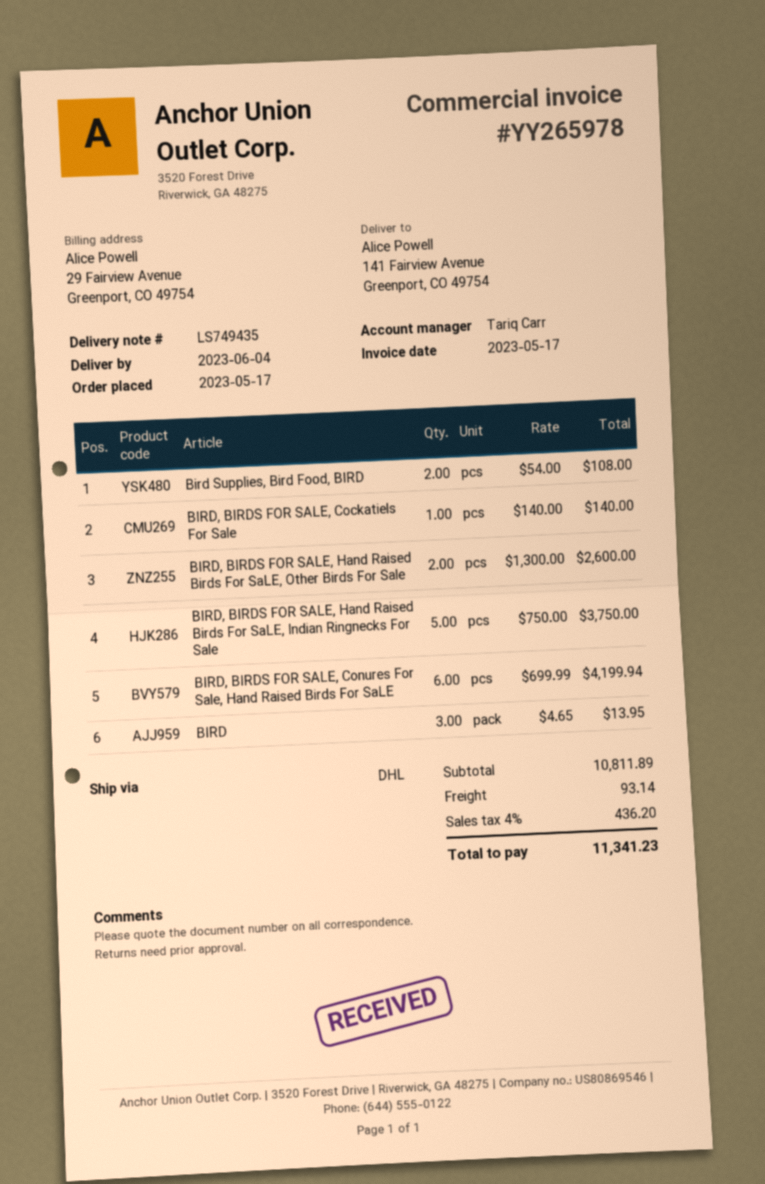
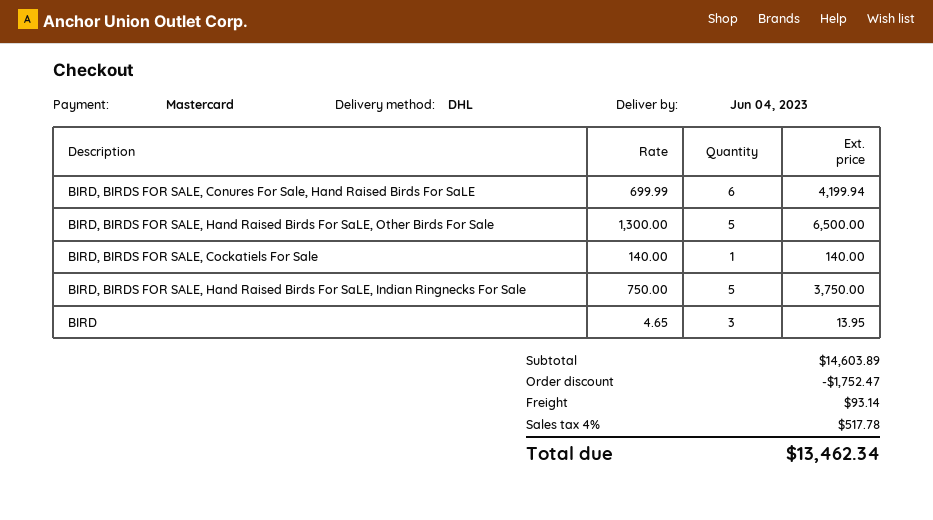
Bird Supplies, Bird Food, BIRD: 2 x 54.00 = 108.00 -> none
BIRD, BIRDS FOR SALE, Hand Raised Birds For SaLE, Other Birds For Sale: 2 x 1300.00 = 2600.00 -> 5 x 1300.00 = 6500.00
subtotal: 10811.89 -> 14603.89
discount: none -> 1752.47
tax: 4% = 436.20 -> 4% = 517.78
total: 11341.23 -> 13462.34

